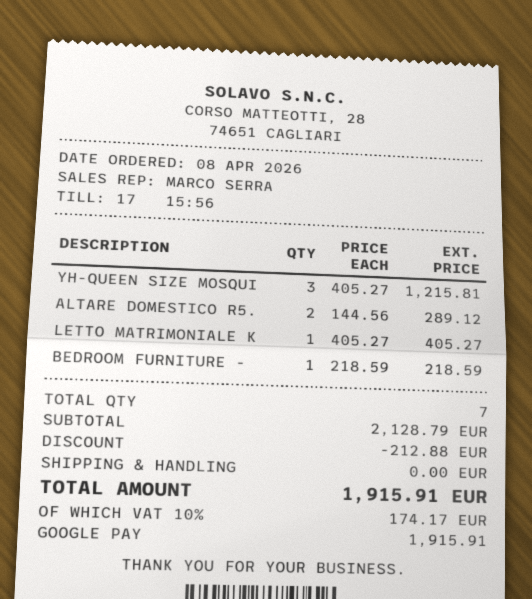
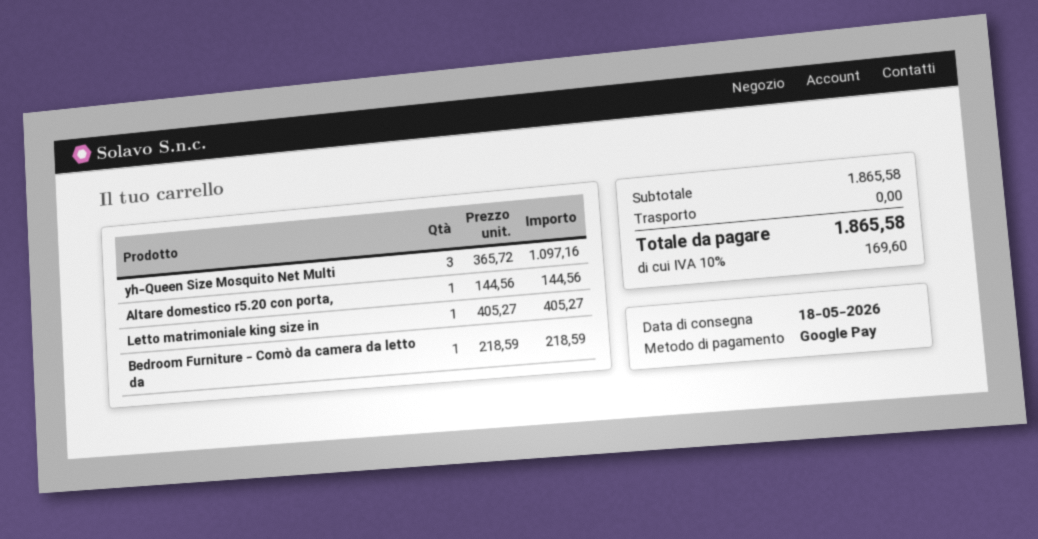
YH-QUEEN SIZE MOSQUI: 3 x 405.27 = 1215.81 -> 3 x 365.72 = 1097.16
ALTARE DOMESTICO R5.: 2 x 144.56 = 289.12 -> 1 x 144.56 = 144.56
subtotal: 2128.79 -> 1865.58
discount: 212.88 -> none
tax: 10% = 174.17 -> 10% = 169.60
total: 1915.91 -> 1865.58

